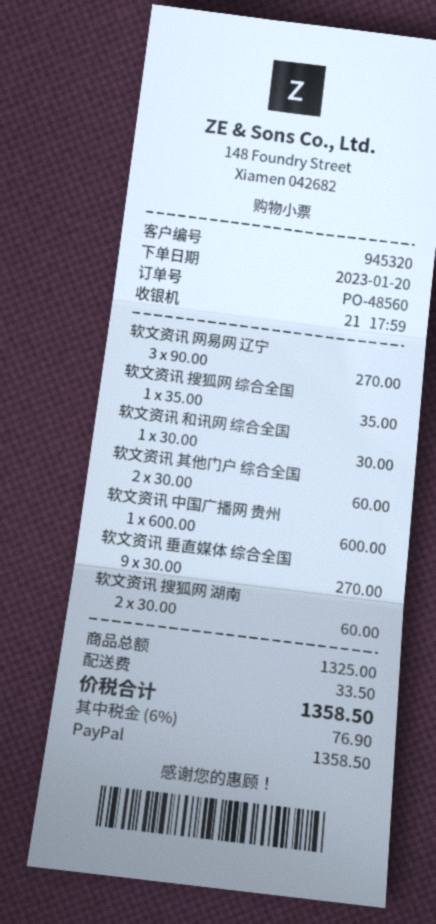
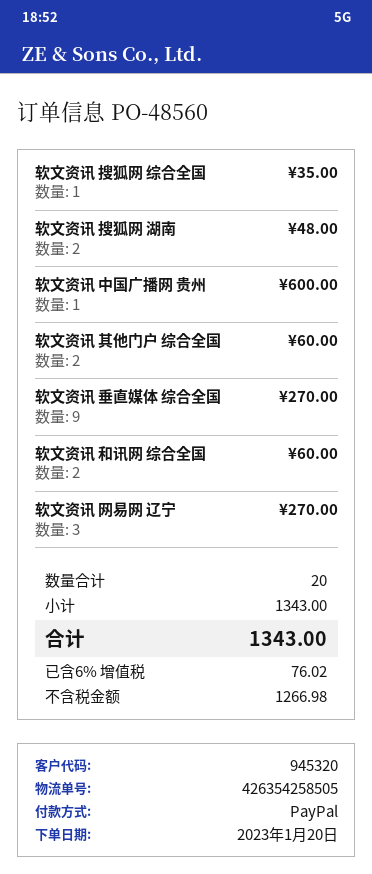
软文资讯 和讯网 综合全国: 1 for 30.00 -> 2 for 60.00
软文资讯 搜狐网 湖南: 2 for 60.00 -> 2 for 48.00
subtotal: 1325.00 -> 1343.00
shipping: 33.50 -> none
tax: 6% = 76.90 -> 6% = 76.02
total: 1358.50 -> 1343.00

